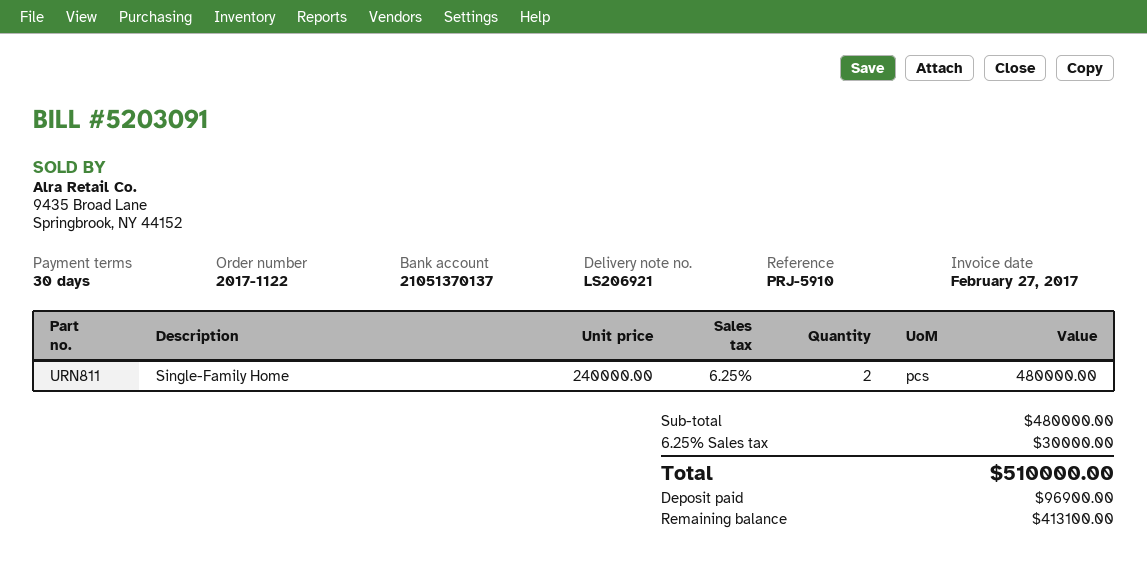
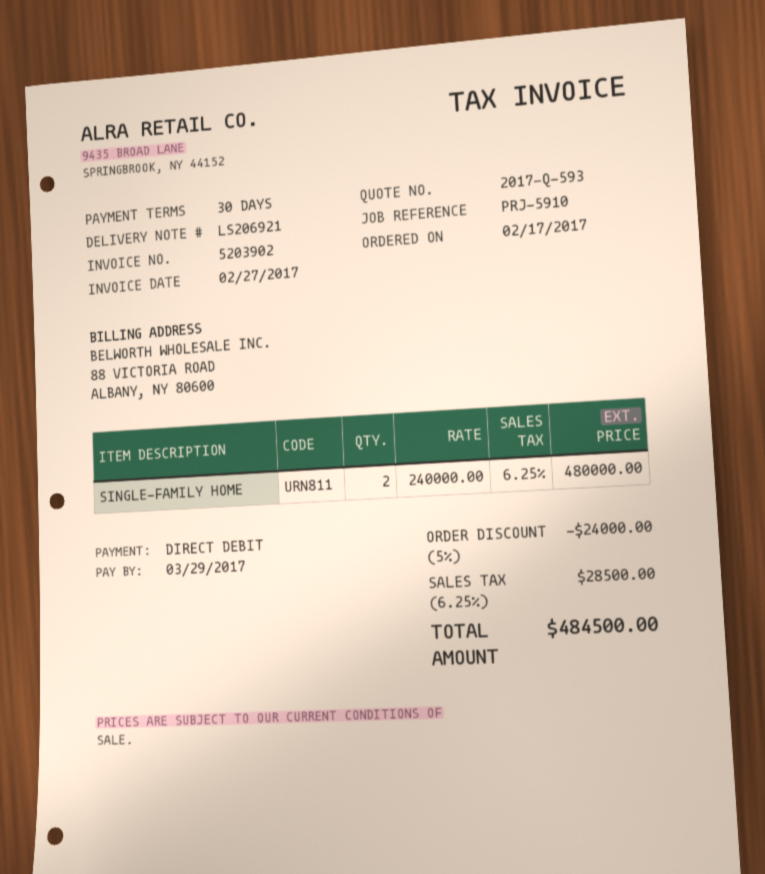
invoice number: 5203091 -> 5203902
discount: none -> 5% = 24000.00
tax: 6.25% = 30000.00 -> 6.25% = 28500.00
total: 510000.00 -> 484500.00

